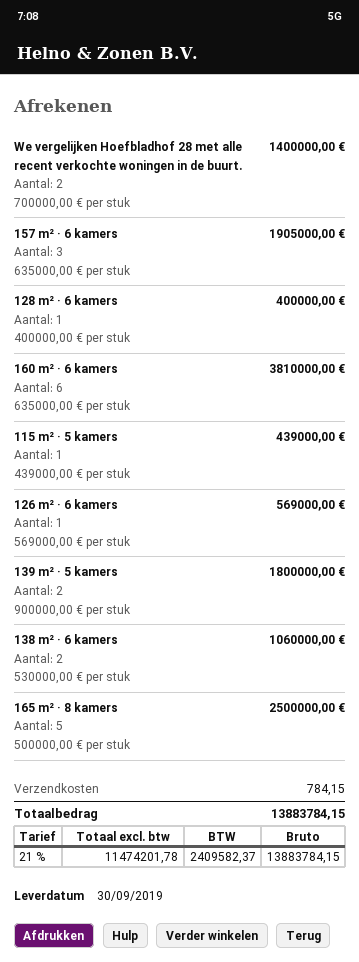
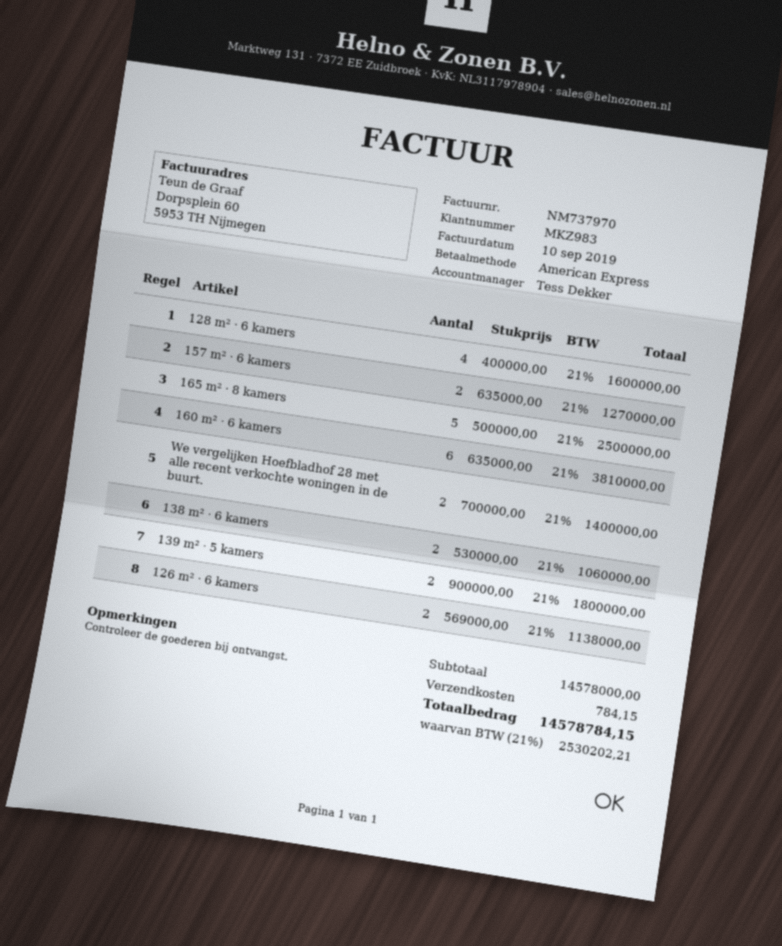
157 m² · 6 kamers: 3 x 635000.00 = 1905000.00 -> 2 x 635000.00 = 1270000.00
128 m² · 6 kamers: 1 x 400000.00 = 400000.00 -> 4 x 400000.00 = 1600000.00
115 m² · 5 kamers: 1 x 439000.00 = 439000.00 -> none
126 m² · 6 kamers: 1 x 569000.00 = 569000.00 -> 2 x 569000.00 = 1138000.00
tax: 21% = 2409582.37 -> 21% = 2530202.21
total: 13883784.15 -> 14578784.15

